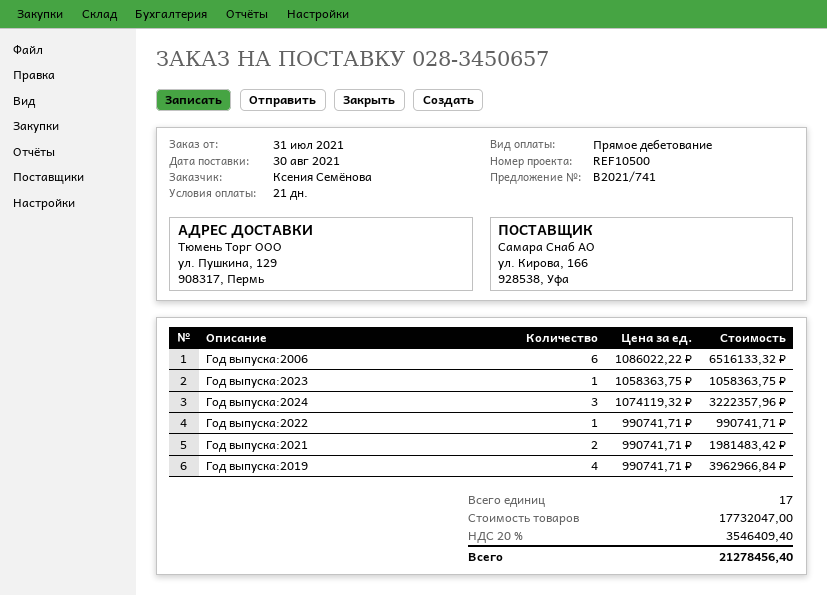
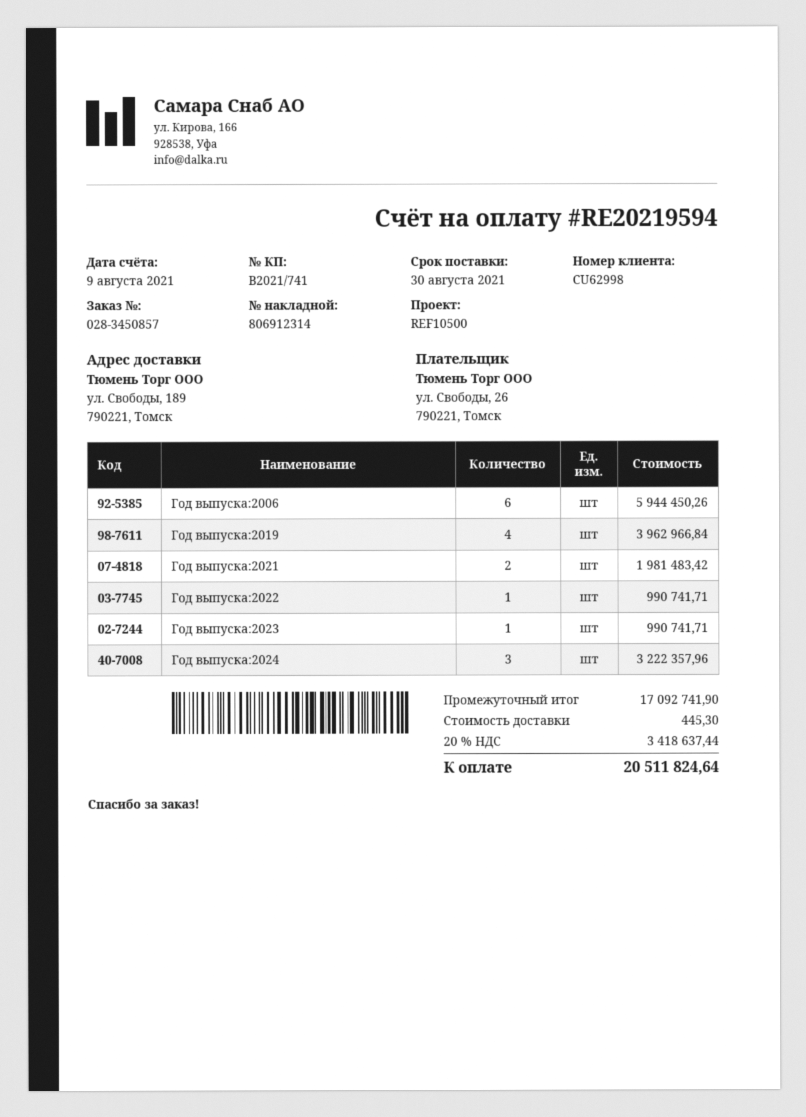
order number: 028-3450657 -> 028-3450857
ship to: ул. Пушкина, 129, 908317, Пермь -> ул. Свободы, 189, 790221, Томск
Год выпуска:2006: 6 for 6516133.32 -> 6 for 5944450.26
Год выпуска:2023: 1 for 1058363.75 -> 1 for 990741.71
subtotal: 17732047.00 -> 17092741.90
shipping: none -> 445.30
tax: 20% = 3546409.40 -> 20% = 3418637.44
total: 21278456.40 -> 20511824.64

